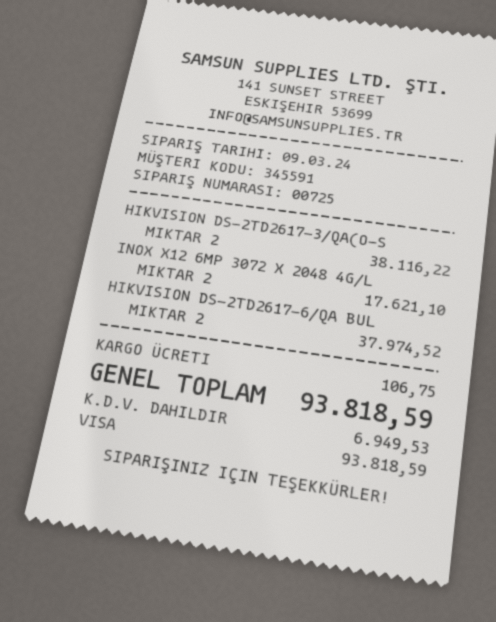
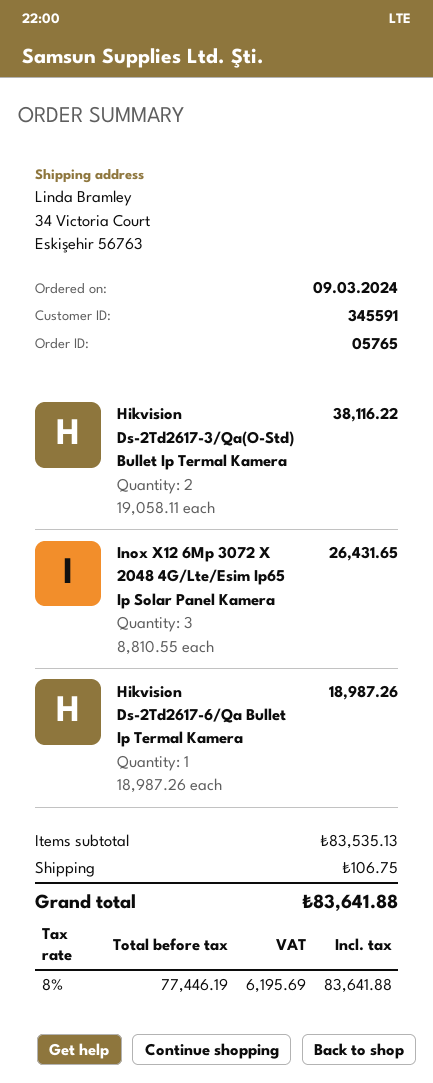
order number: 00725 -> 05765
INOX X12 6MP 3072 X 2048 4G/L: 2 for 17621.10 -> 3 for 26431.65
HIKVISION DS-2TD2617-6/QA BUL: 2 for 37974.52 -> 1 for 18987.26
tax: 6949.53 -> 6195.69
total: 93818.59 -> 83641.88

